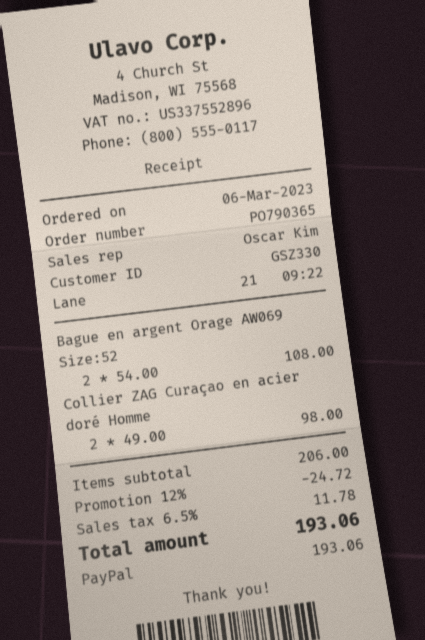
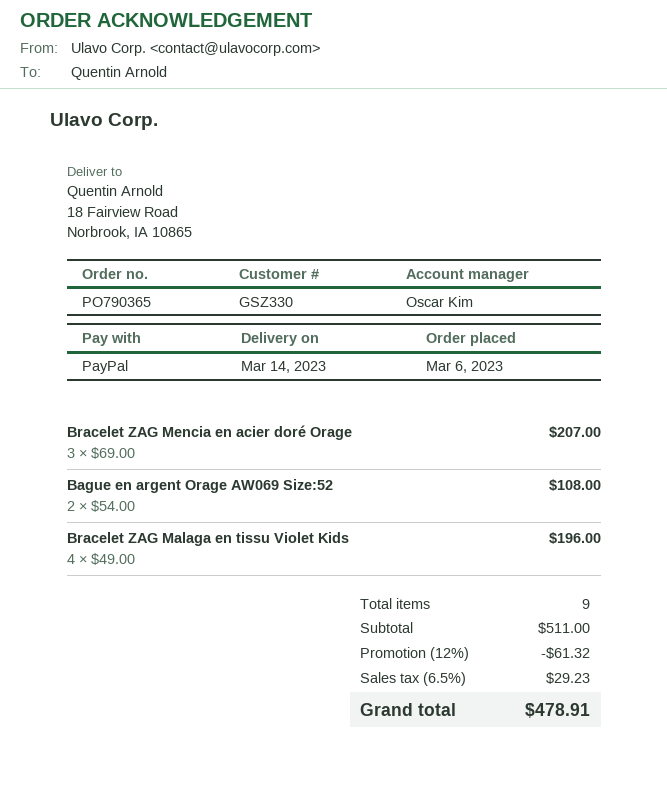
Collier ZAG Curaçao en acier doré Homme: 2 x 49.00 = 98.00 -> none
Bracelet ZAG Mencia en acier doré Orage: none -> 3 x 69.00 = 207.00
Bracelet ZAG Malaga en tissu Violet Kids: none -> 4 x 49.00 = 196.00
subtotal: 206.00 -> 511.00
discount: 12% = 24.72 -> 12% = 61.32
tax: 6.5% = 11.78 -> 6.5% = 29.23
total: 193.06 -> 478.91

